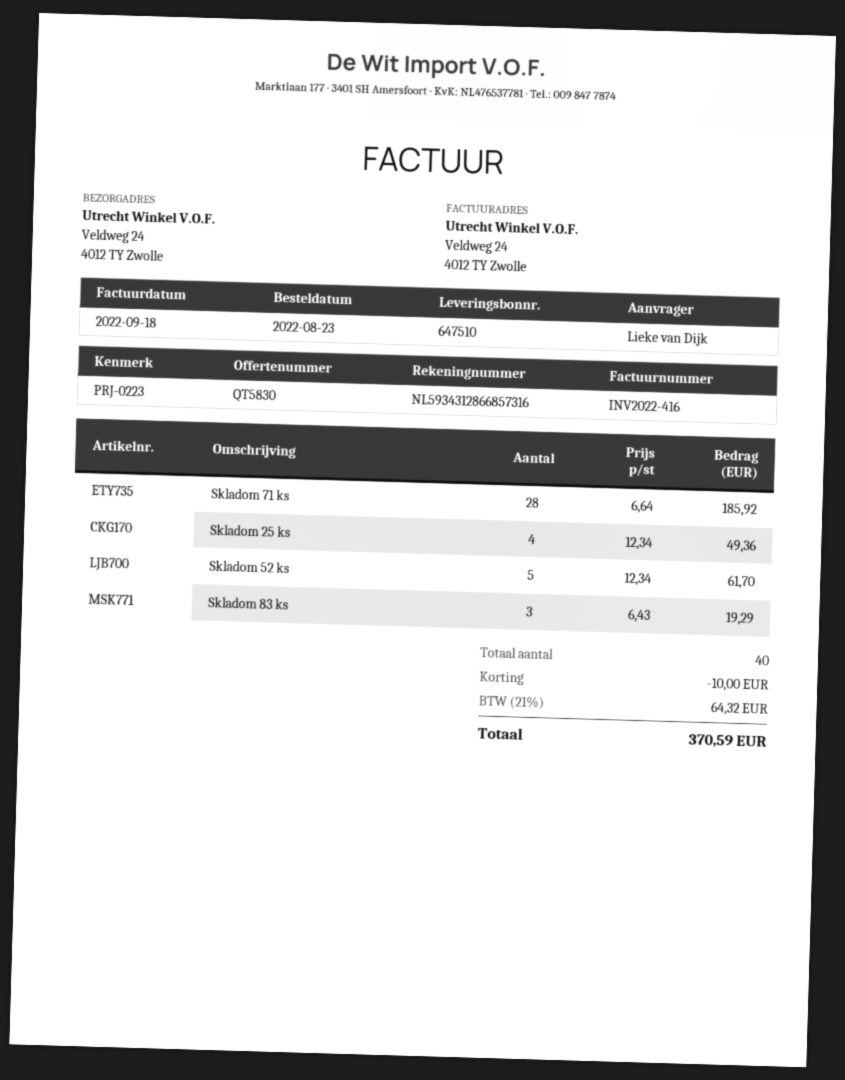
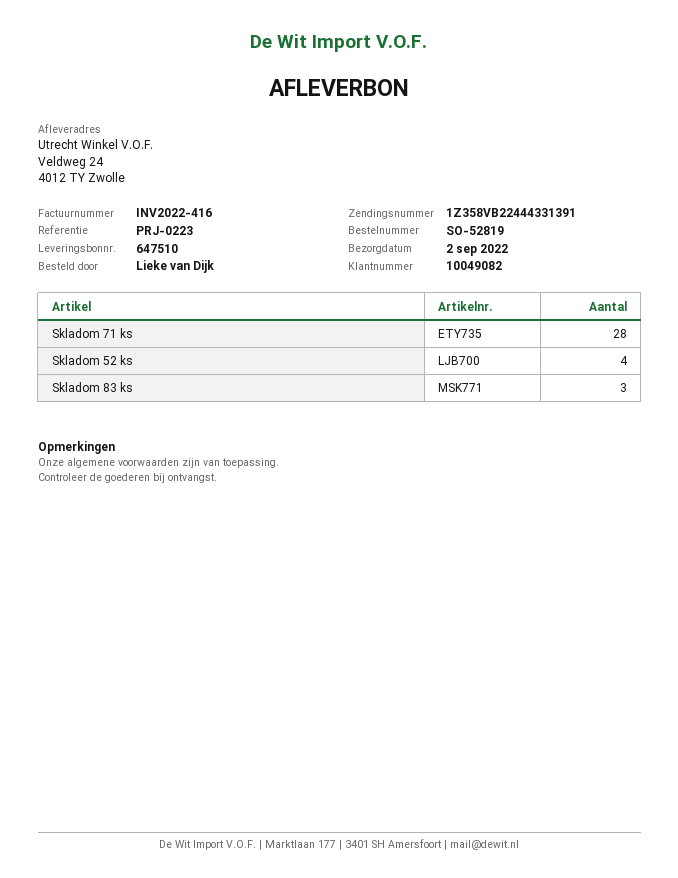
Skladom 25 ks: 4 -> none
Skladom 52 ks: 5 -> 4

